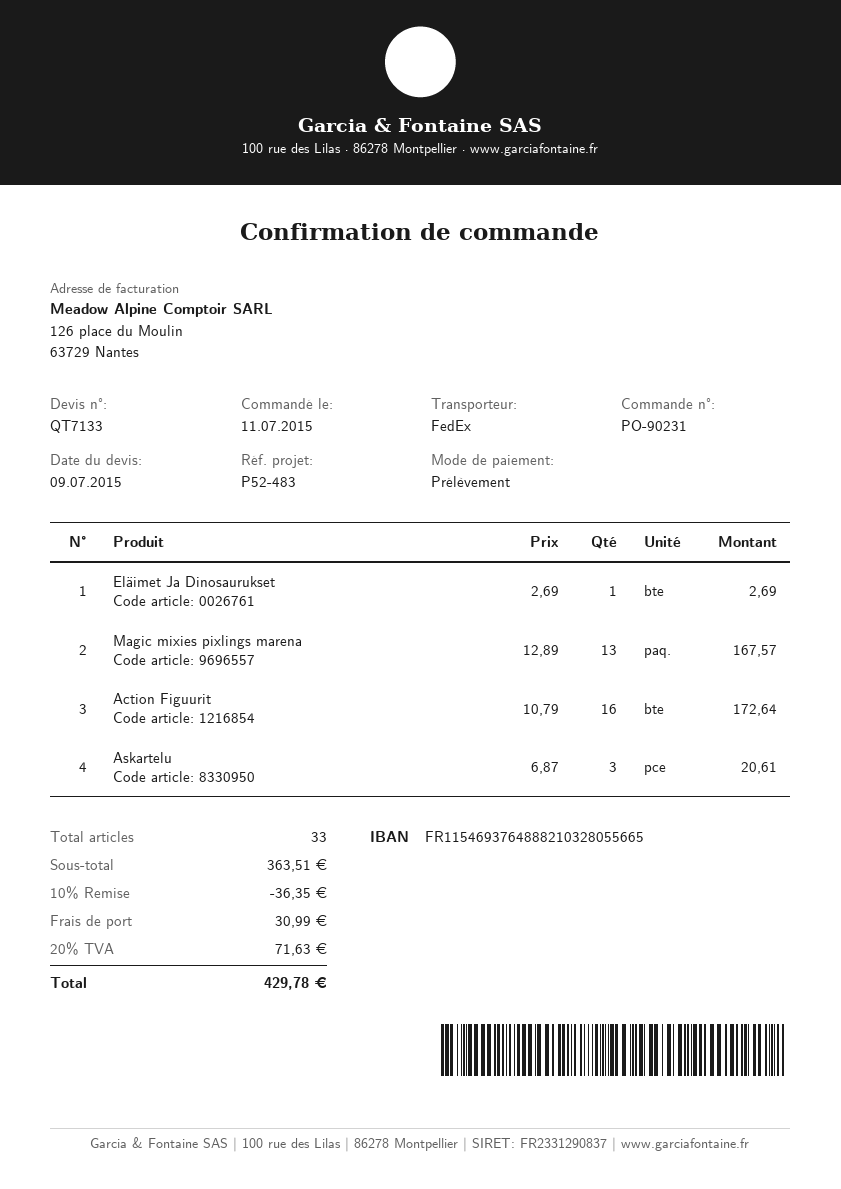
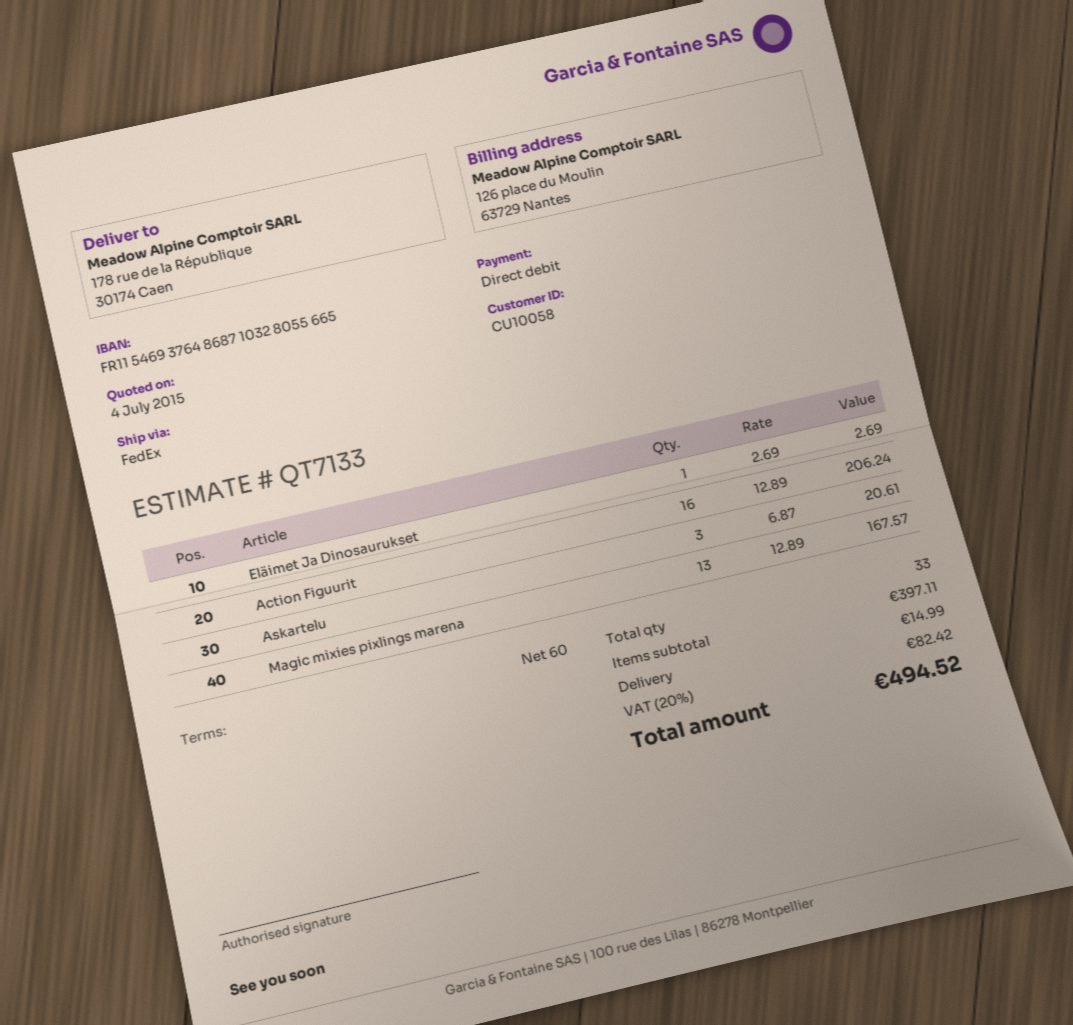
quote date: 2015-07-09 -> 2015-07-04
bank account: FR1154693764888210328055665 -> FR1154693764868710328055665
Action Figuurit: 16 x 10.79 = 172.64 -> 16 x 12.89 = 206.24
subtotal: 363.51 -> 397.11
discount: 10% = 36.35 -> none
shipping: 30.99 -> 14.99
tax: 20% = 71.63 -> 20% = 82.42
total: 429.78 -> 494.52

